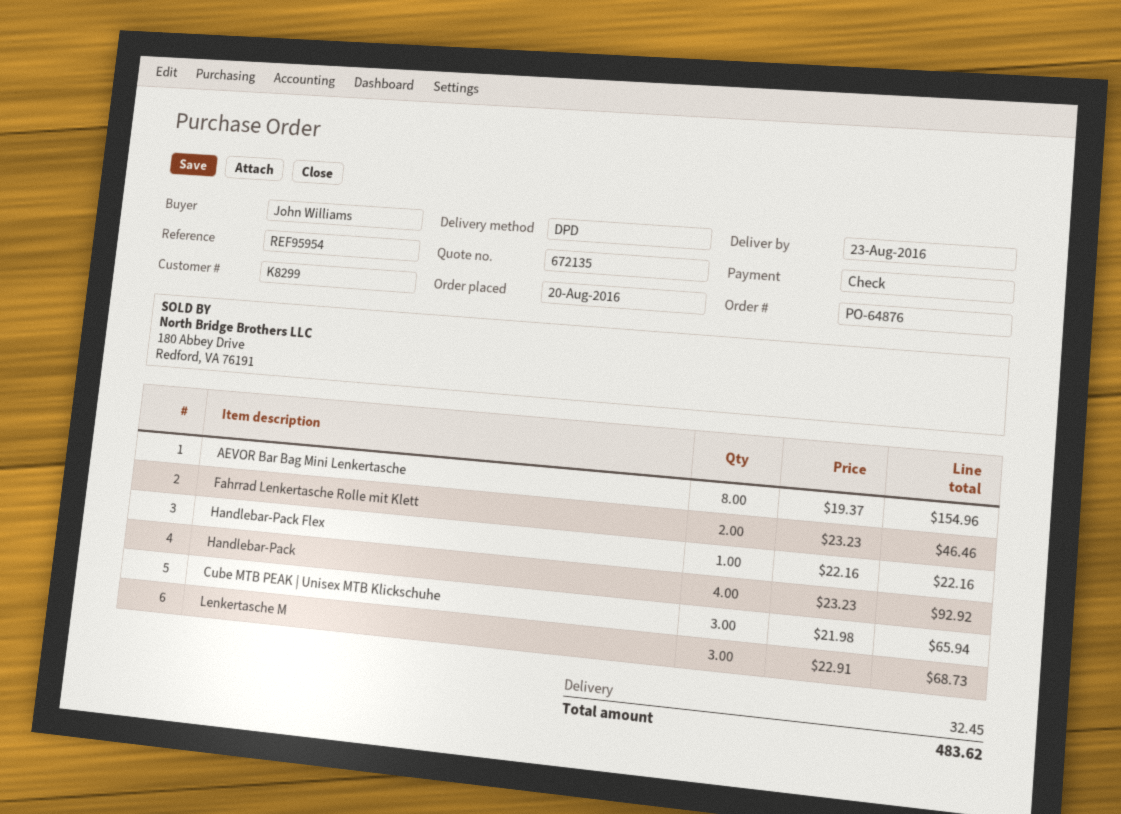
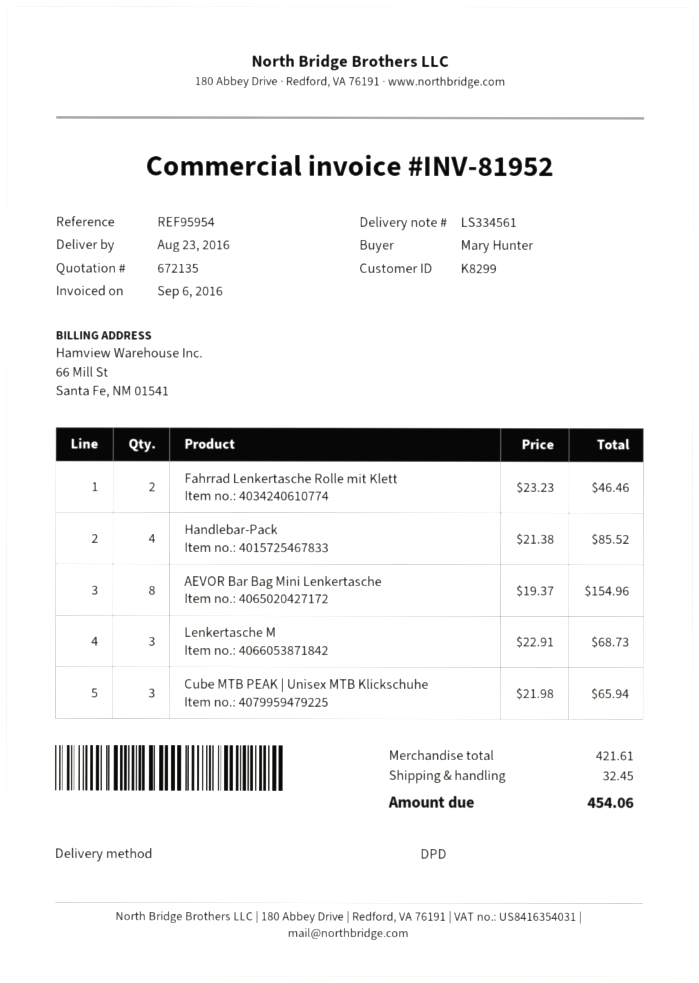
ordered by: John Williams -> Mary Hunter
Handlebar-Pack Flex: 1 x 22.16 = 22.16 -> none
Handlebar-Pack: 4 x 23.23 = 92.92 -> 4 x 21.38 = 85.52
total: 483.62 -> 454.06

